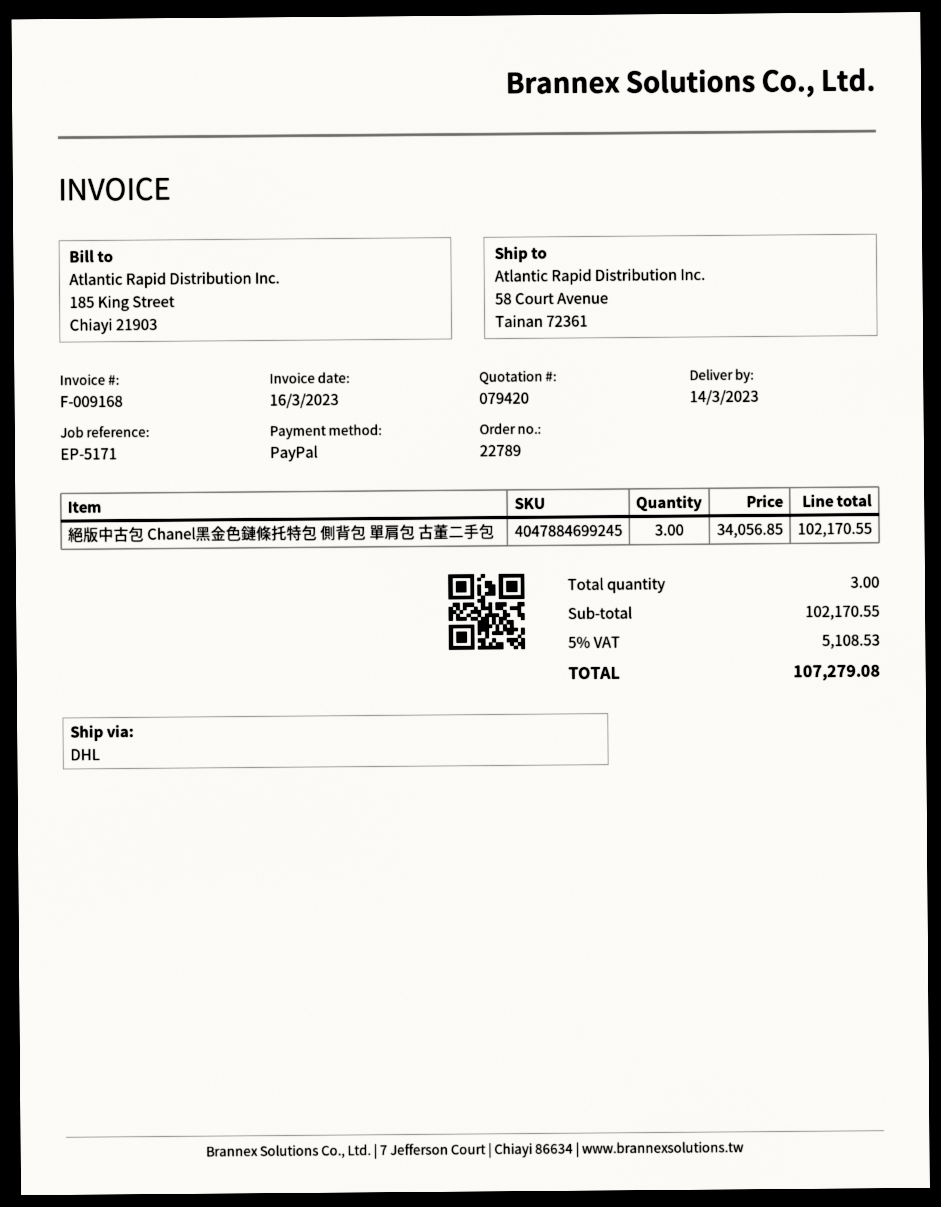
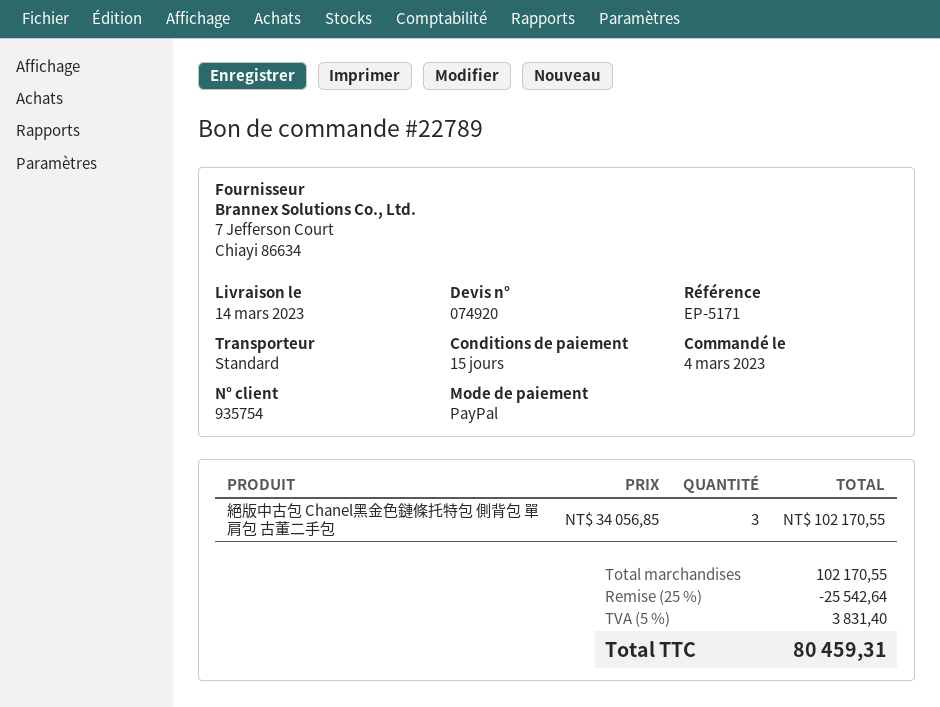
quote number: 079420 -> 074920
shipping method: DHL -> standard
discount: none -> 25% = 25542.64
tax: 5% = 5108.53 -> 5% = 3831.40
total: 107279.08 -> 80459.31

